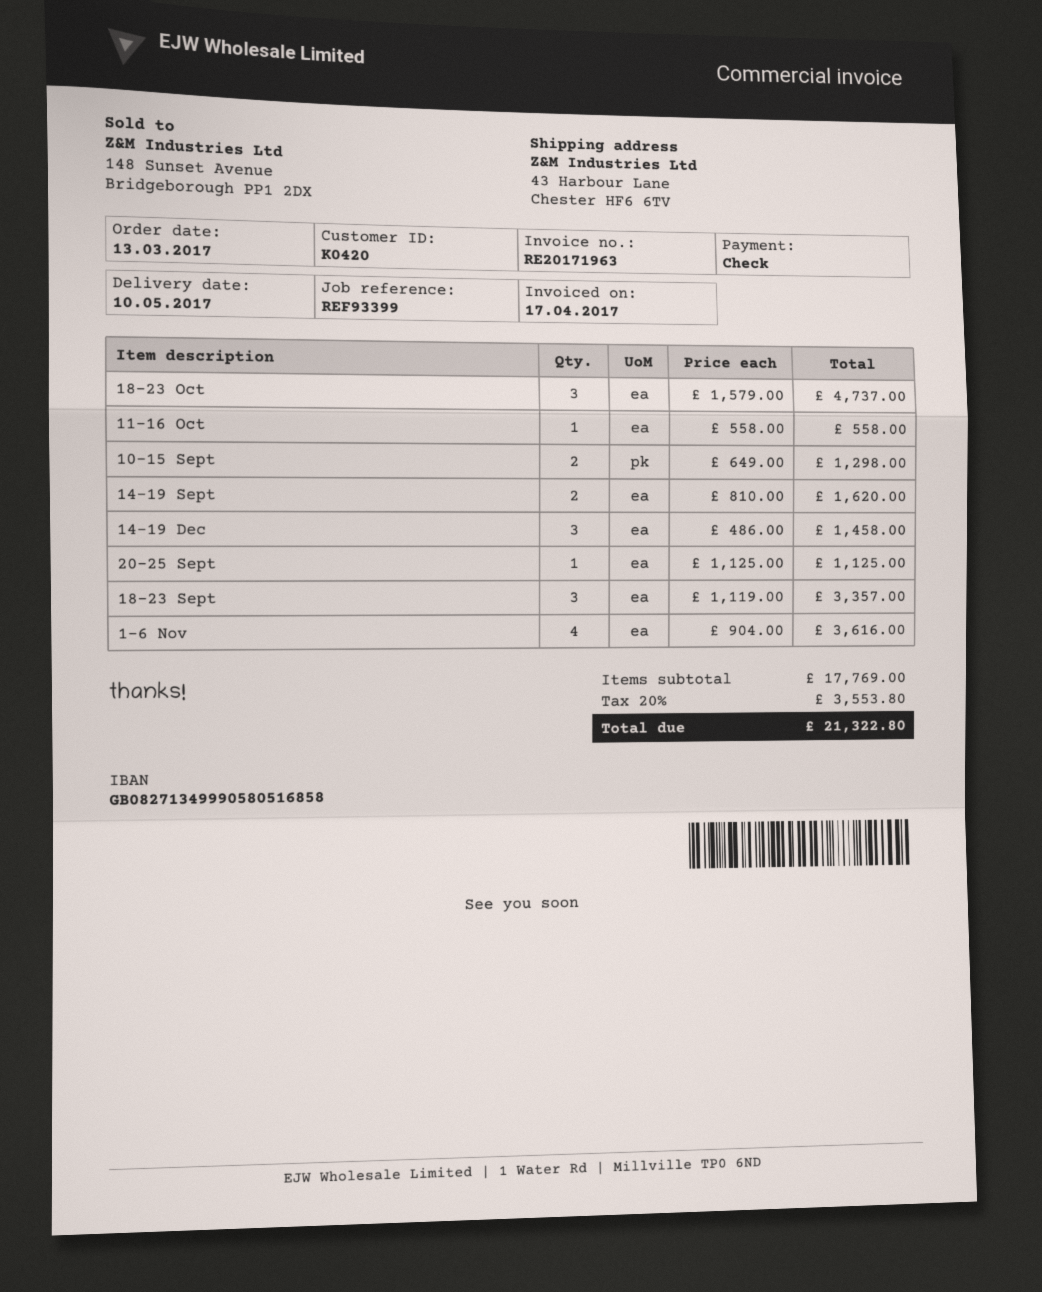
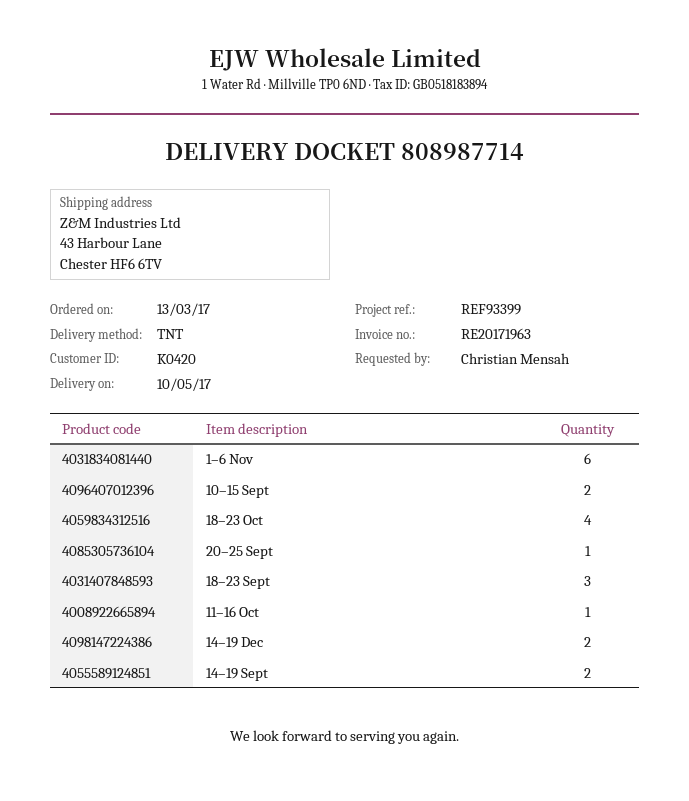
18–23 Oct: 3 -> 4
14–19 Dec: 3 -> 2
1–6 Nov: 4 -> 6

